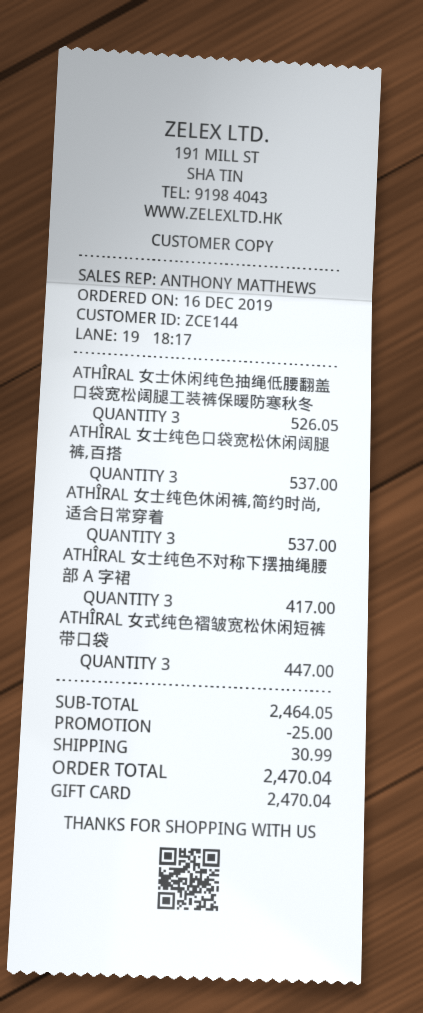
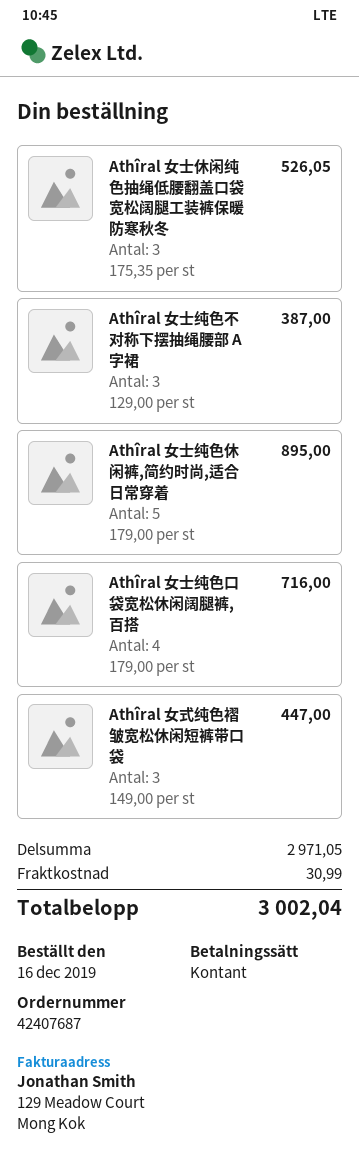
payment method: gift card -> cash
ATHÎRAL 女士纯色口袋宽松休闲阔腿裤,百搭: 3 for 537.00 -> 4 for 716.00
ATHÎRAL 女士纯色休闲裤,简约时尚,适合日常穿着: 3 for 537.00 -> 5 for 895.00
ATHÎRAL 女士纯色不对称下摆抽绳腰部 A 字裙: 3 for 417.00 -> 3 for 387.00
subtotal: 2464.05 -> 2971.05
discount: 25.00 -> none
total: 2470.04 -> 3002.04

